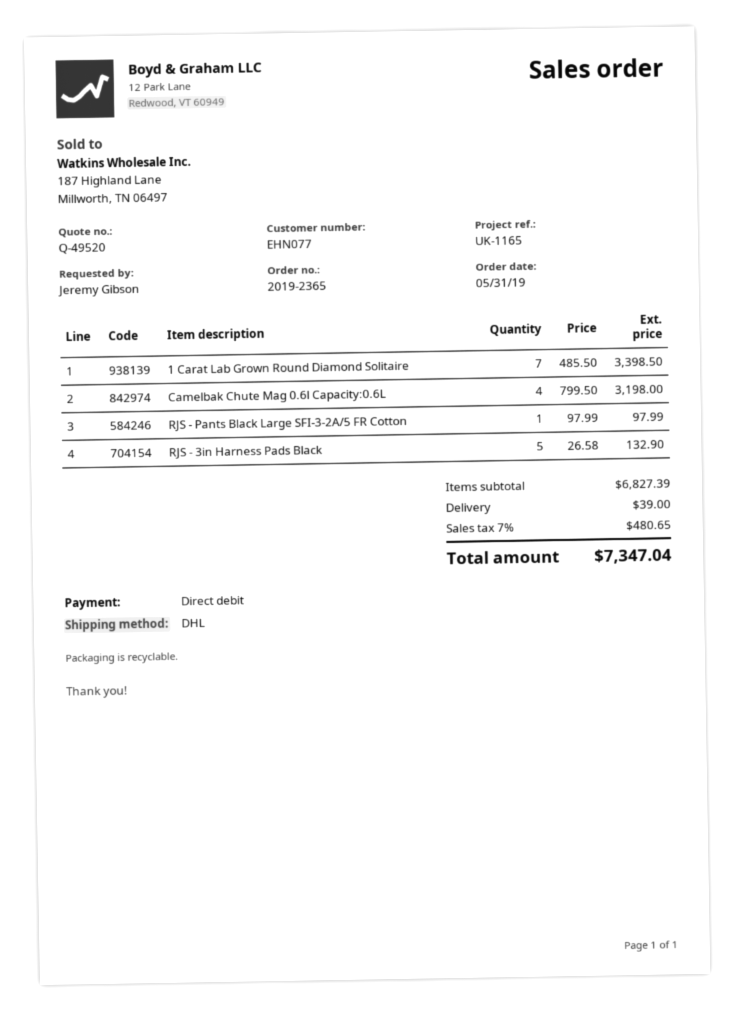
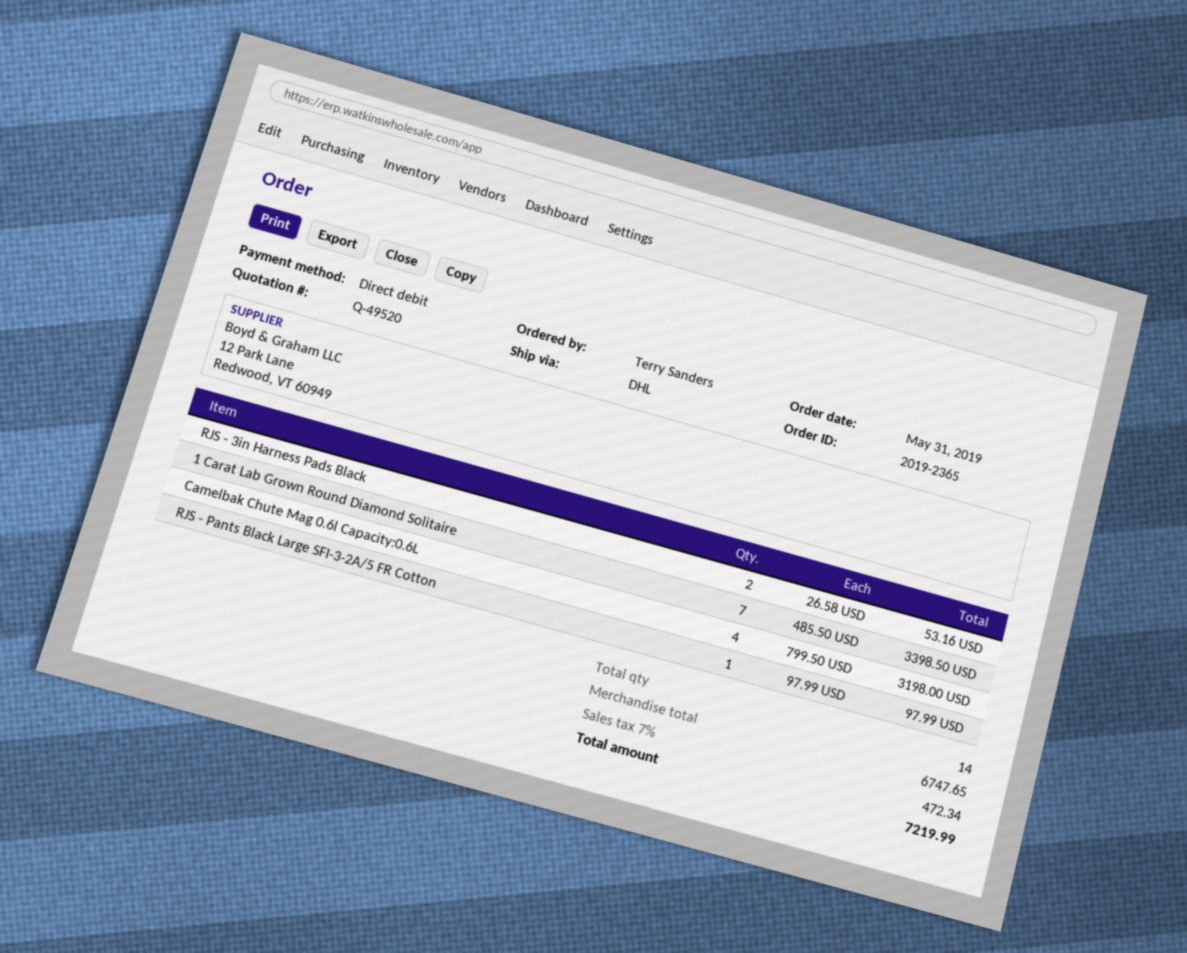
ordered by: Jeremy Gibson -> Terry Sanders
RJS - 3in Harness Pads Black: 5 x 26.58 = 132.90 -> 2 x 26.58 = 53.16
subtotal: 6827.39 -> 6747.65
shipping: 39.00 -> none
tax: 7% = 480.65 -> 7% = 472.34
total: 7347.04 -> 7219.99

